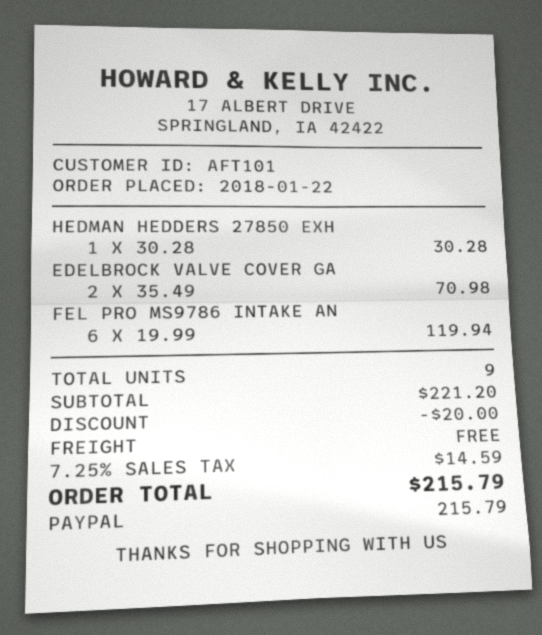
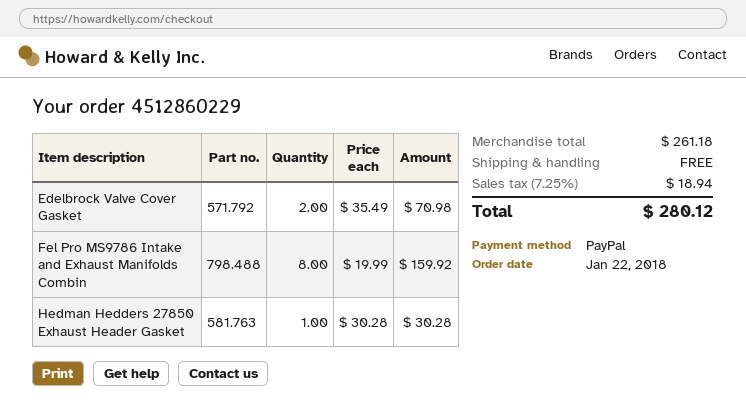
FEL PRO MS9786 INTAKE AN: 6 x 19.99 = 119.94 -> 8 x 19.99 = 159.92
subtotal: 221.20 -> 261.18
discount: 20.00 -> none
tax: 7.25% = 14.59 -> 7.25% = 18.94
total: 215.79 -> 280.12

